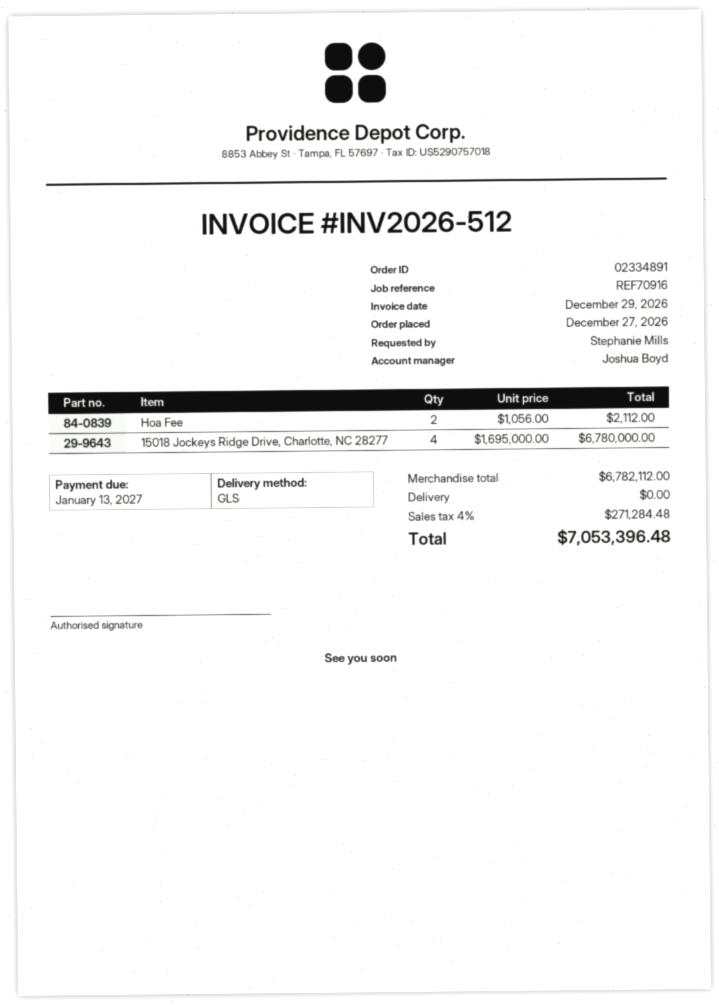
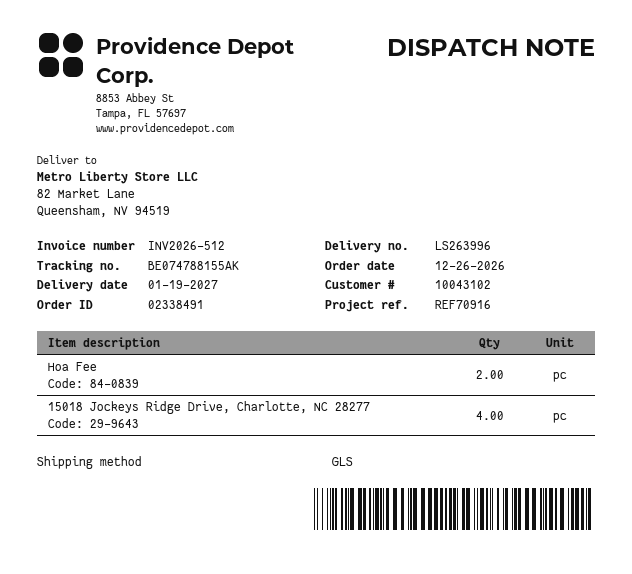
order number: 02334891 -> 02338491
order date: 2026-12-27 -> 2026-12-26

